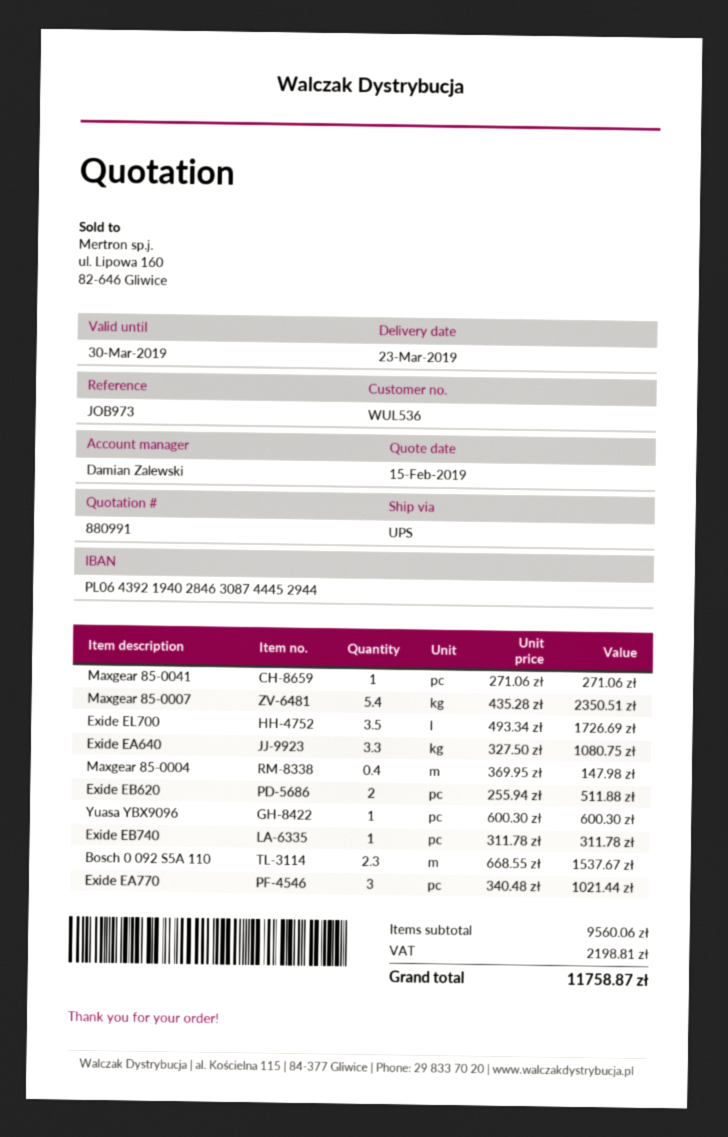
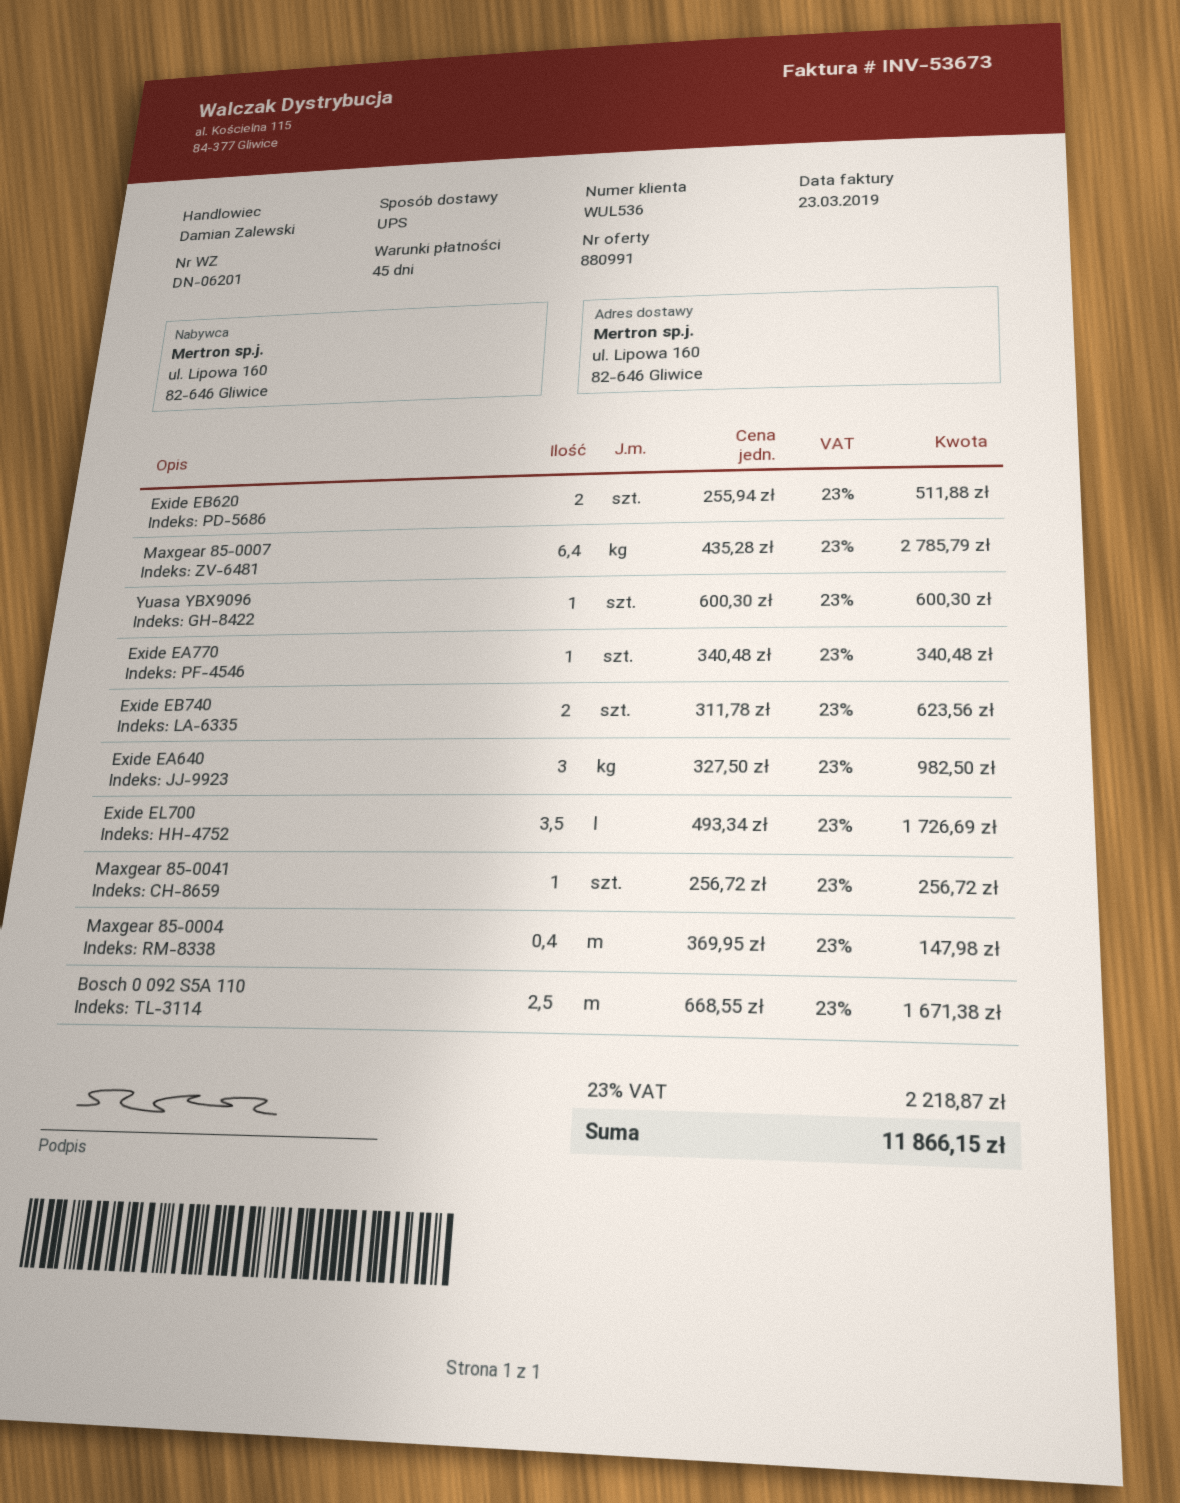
Maxgear 85-0041: 1 x 271.06 = 271.06 -> 1 x 256.72 = 256.72
Maxgear 85-0007: 5.4 x 435.28 = 2350.51 -> 6.4 x 435.28 = 2785.79
Exide EA640: 3.3 x 327.50 = 1080.75 -> 3 x 327.50 = 982.50
Exide EB740: 1 x 311.78 = 311.78 -> 2 x 311.78 = 623.56
Bosch 0 092 S5A 110: 2.3 x 668.55 = 1537.67 -> 2.5 x 668.55 = 1671.38
Exide EA770: 3 x 340.48 = 1021.44 -> 1 x 340.48 = 340.48
tax: 2198.81 -> 2218.87
total: 11758.87 -> 11866.15

